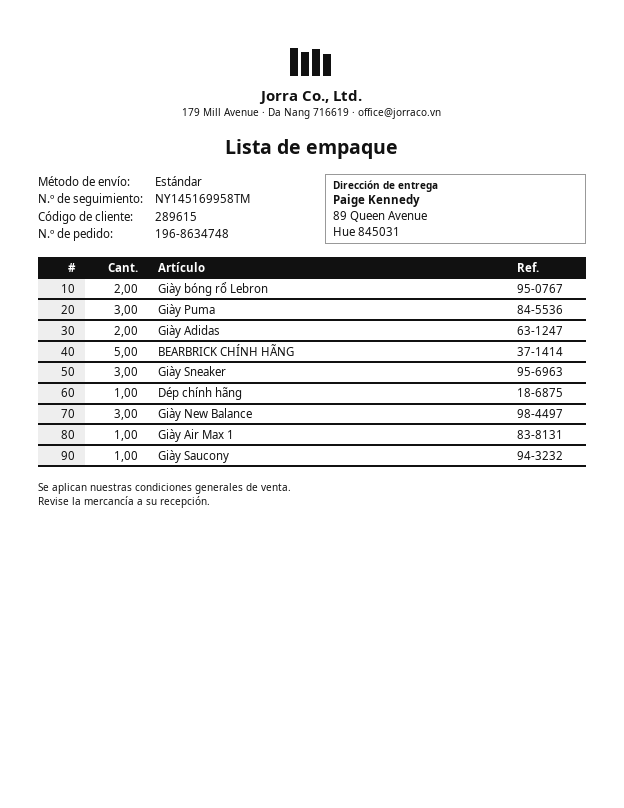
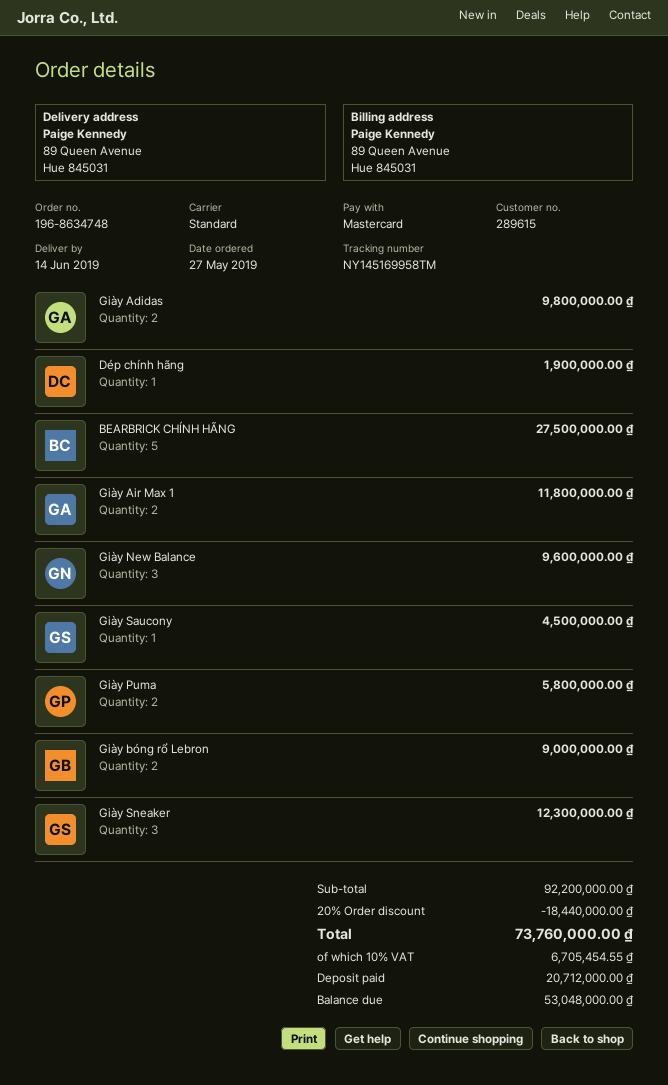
Giày Puma: 3 -> 2
Giày Air Max 1: 1 -> 2

